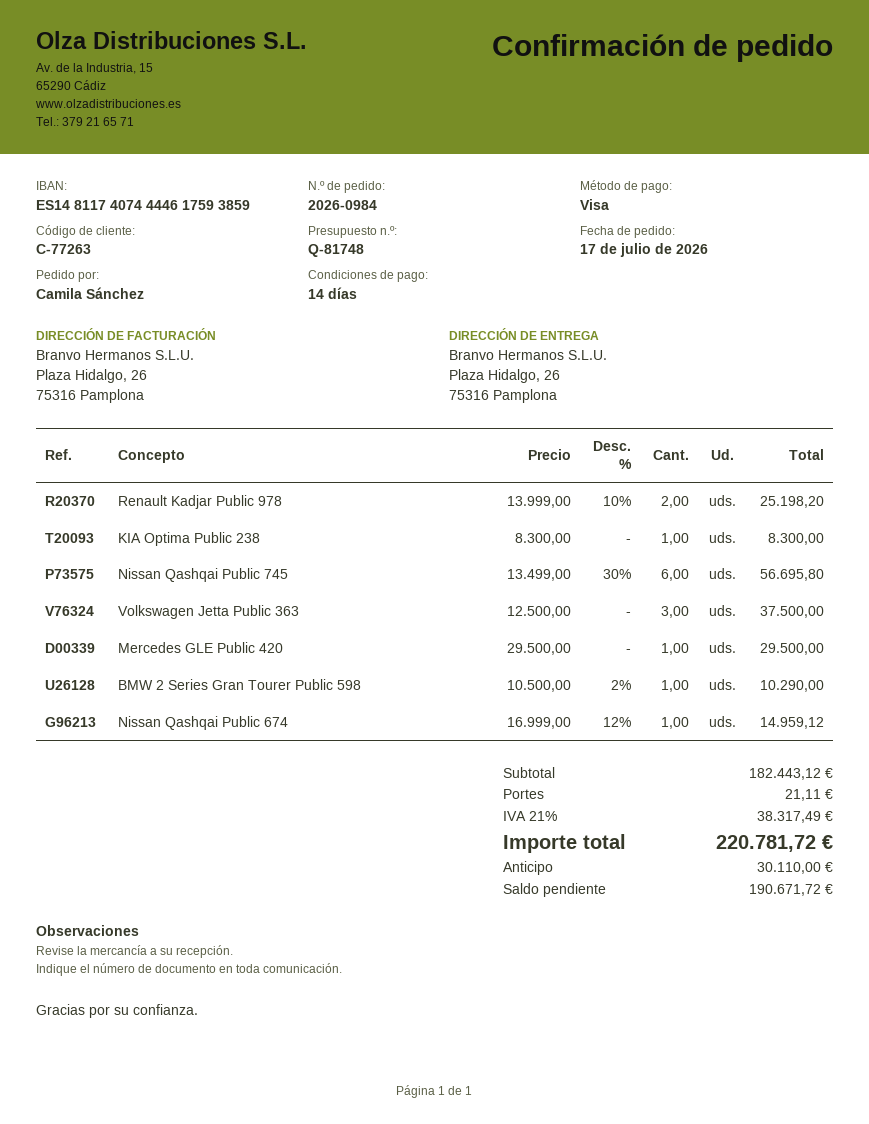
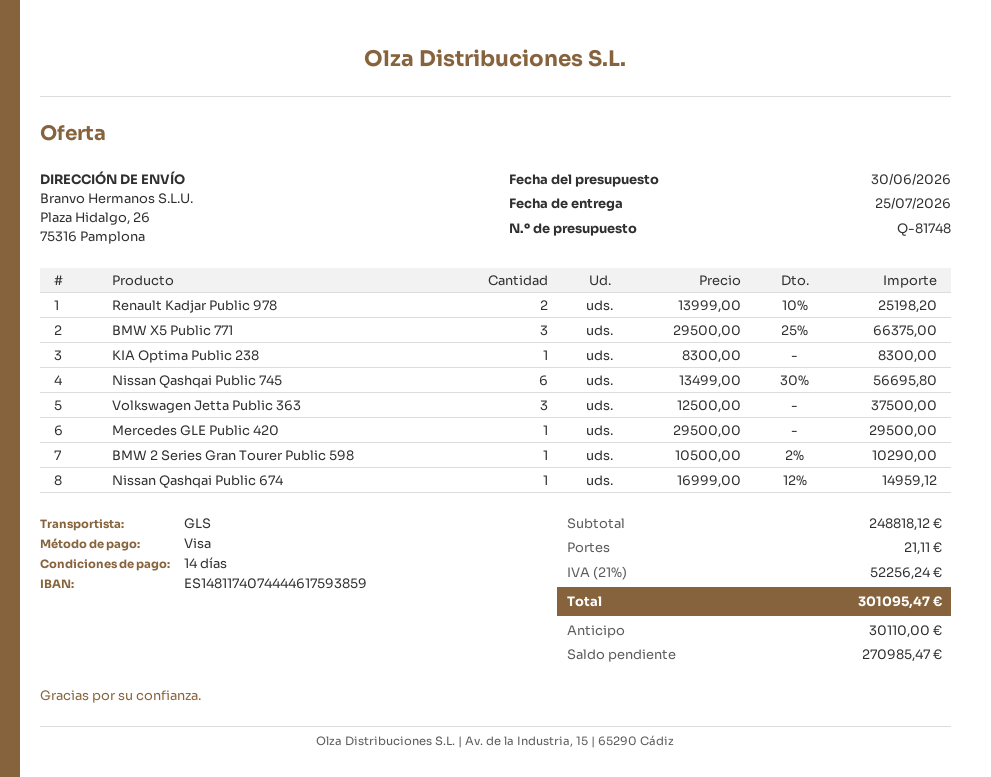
BMW X5 Public 771: none -> 3 x 29500.00 - 25% = 66375.00
subtotal: 182443.12 -> 248818.12
tax: 21% = 38317.49 -> 21% = 52256.24
total: 220781.72 -> 301095.47
balance: 190671.72 -> 270985.47

